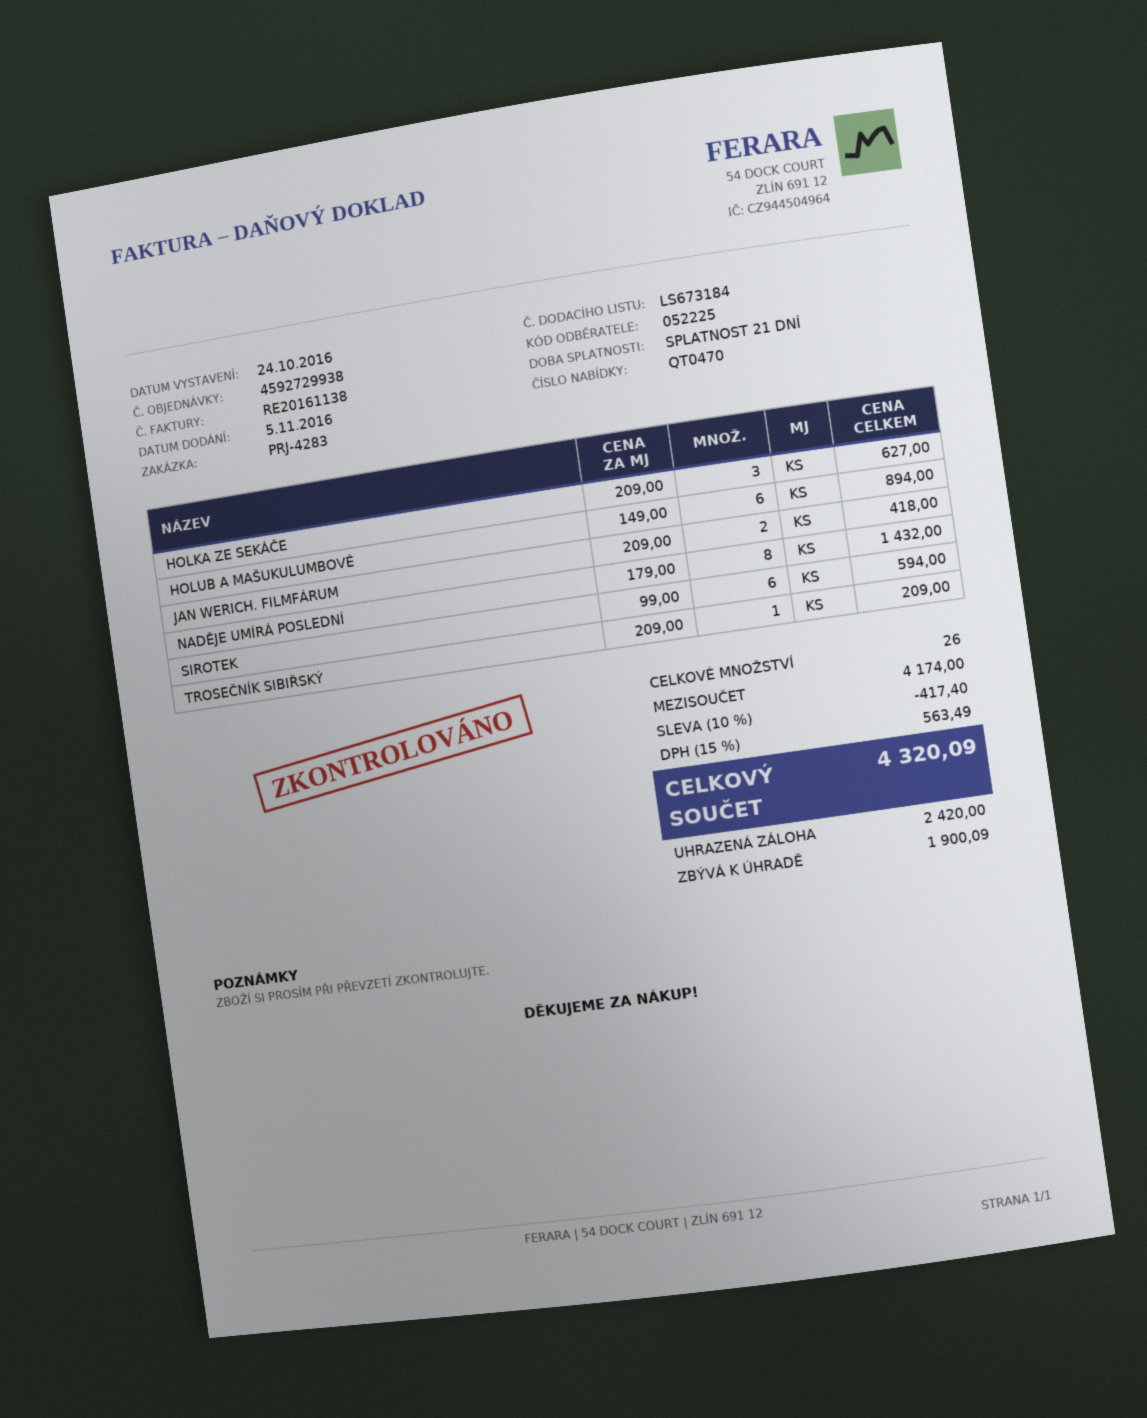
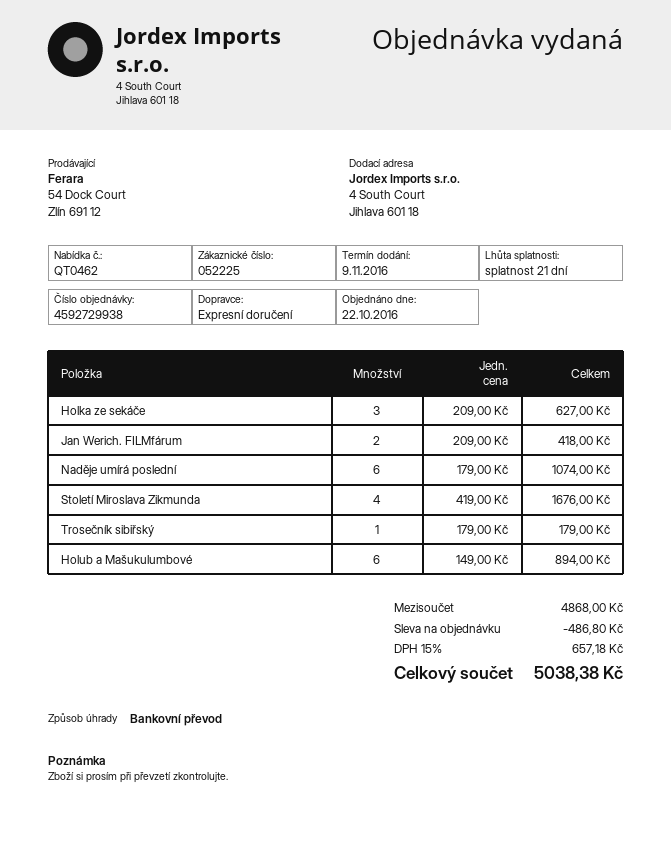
quote number: QT0470 -> QT0462
delivery date: 2016-11-05 -> 2016-11-09
NADĚJE UMÍRÁ POSLEDNÍ: 8 x 179.00 = 1432.00 -> 6 x 179.00 = 1074.00
SIROTEK: 6 x 99.00 = 594.00 -> none
TROSEČNÍK SIBIŘSKÝ: 1 x 209.00 = 209.00 -> 1 x 179.00 = 179.00
Století Miroslava Zikmunda: none -> 4 x 419.00 = 1676.00
subtotal: 4174.00 -> 4868.00
discount: 417.40 -> 486.80
tax: 15% = 563.49 -> 15% = 657.18
total: 4320.09 -> 5038.38

